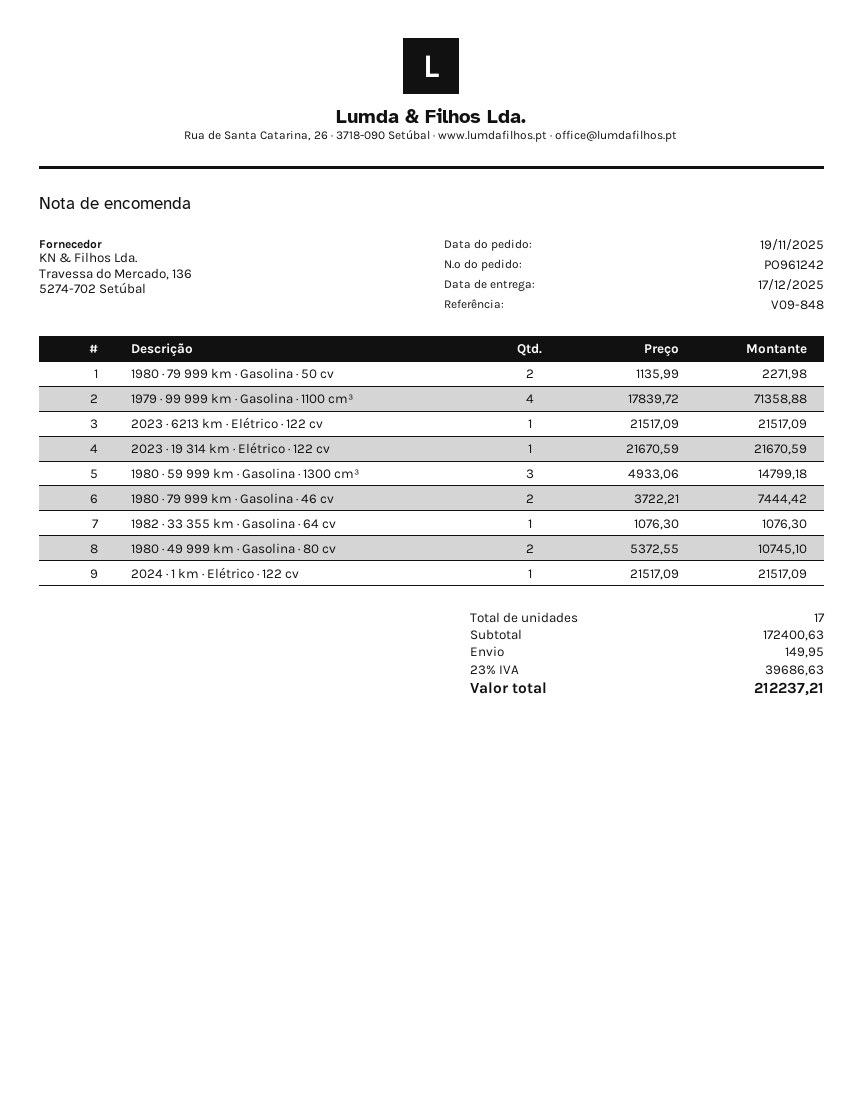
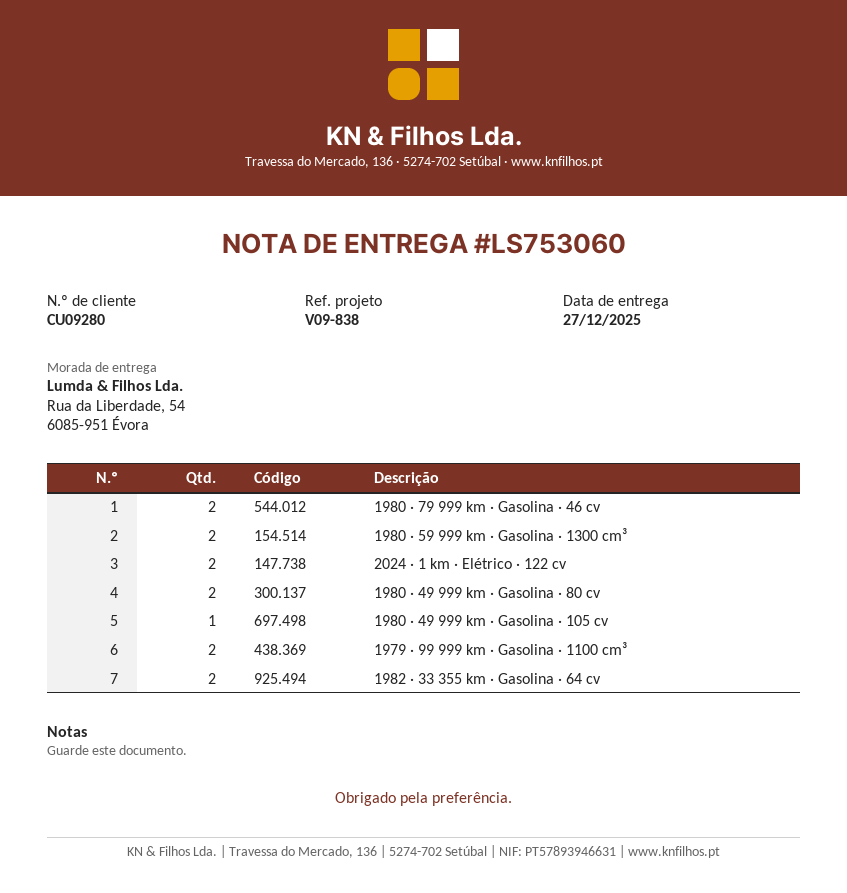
delivery date: 2025-12-17 -> 2025-12-27
reference: V09-848 -> V09-838
1980 · 79 999 km · Gasolina · 50 cv: 2 -> none
1979 · 99 999 km · Gasolina · 1100 cm³: 4 -> 2
2023 · 6213 km · Elétrico · 122 cv: 1 -> none
2023 · 19 314 km · Elétrico · 122 cv: 1 -> none
1980 · 59 999 km · Gasolina · 1300 cm³: 3 -> 2
1982 · 33 355 km · Gasolina · 64 cv: 1 -> 2
2024 · 1 km · Elétrico · 122 cv: 1 -> 2
1980 · 49 999 km · Gasolina · 105 cv: none -> 1

